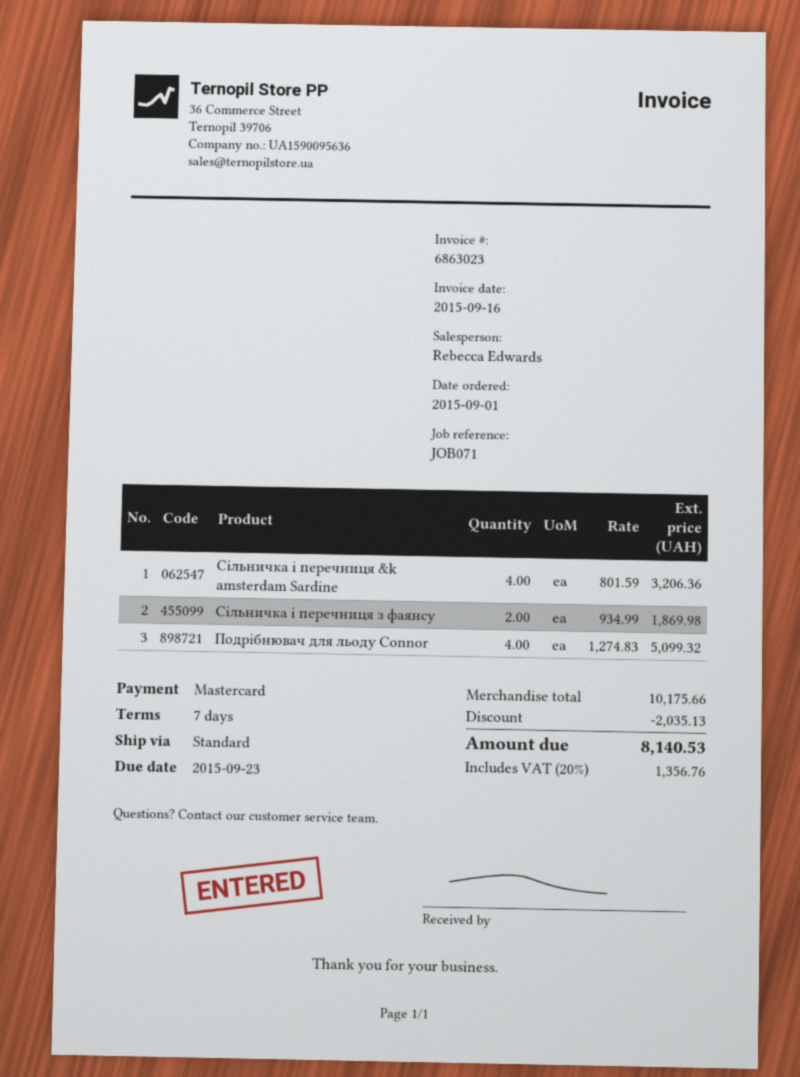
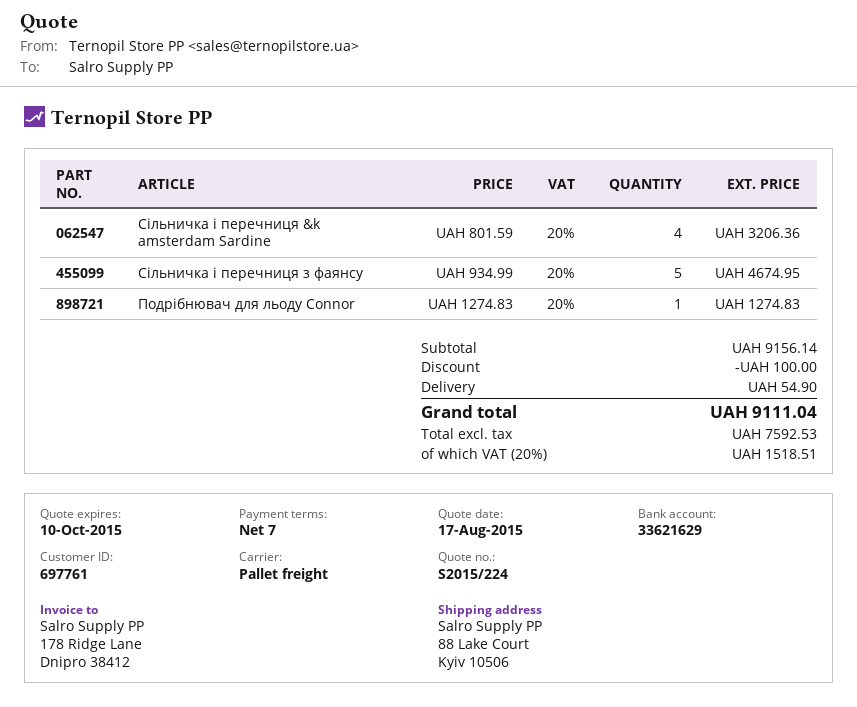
shipping method: standard -> pallet freight
Сільничка і перечниця з фаянсу: 2 x 934.99 = 1869.98 -> 5 x 934.99 = 4674.95
Подрібнювач для льоду Connor: 4 x 1274.83 = 5099.32 -> 1 x 1274.83 = 1274.83
subtotal: 10175.66 -> 9156.14
discount: 2035.13 -> 100.00
shipping: none -> 54.90
tax: 20% = 1356.76 -> 20% = 1518.51
total: 8140.53 -> 9111.04

